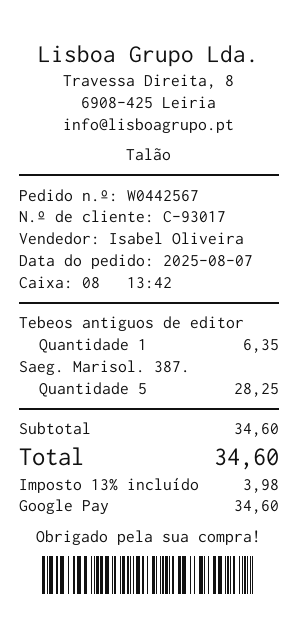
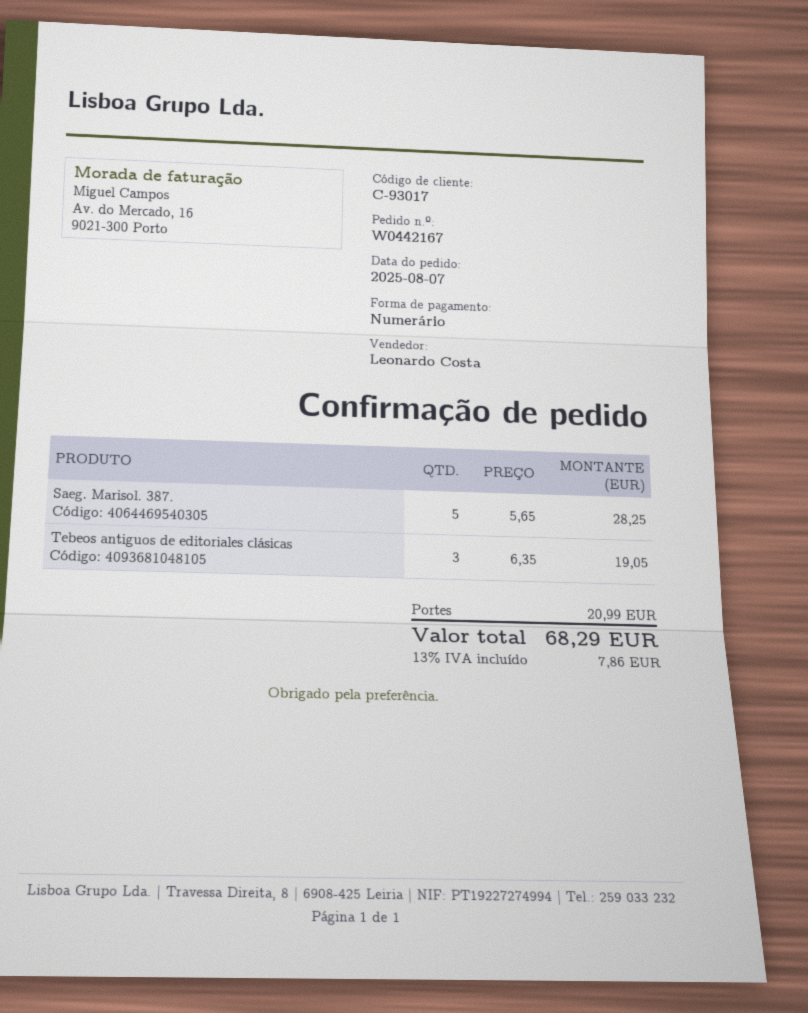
order number: W0442567 -> W0442167
sales rep: Isabel Oliveira -> Leonardo Costa
payment method: Google Pay -> cash
Tebeos antiguos de editor: 1 for 6.35 -> 3 for 19.05
shipping: none -> 20.99
tax: 13% = 3.98 -> 13% = 7.86
total: 34.60 -> 68.29

